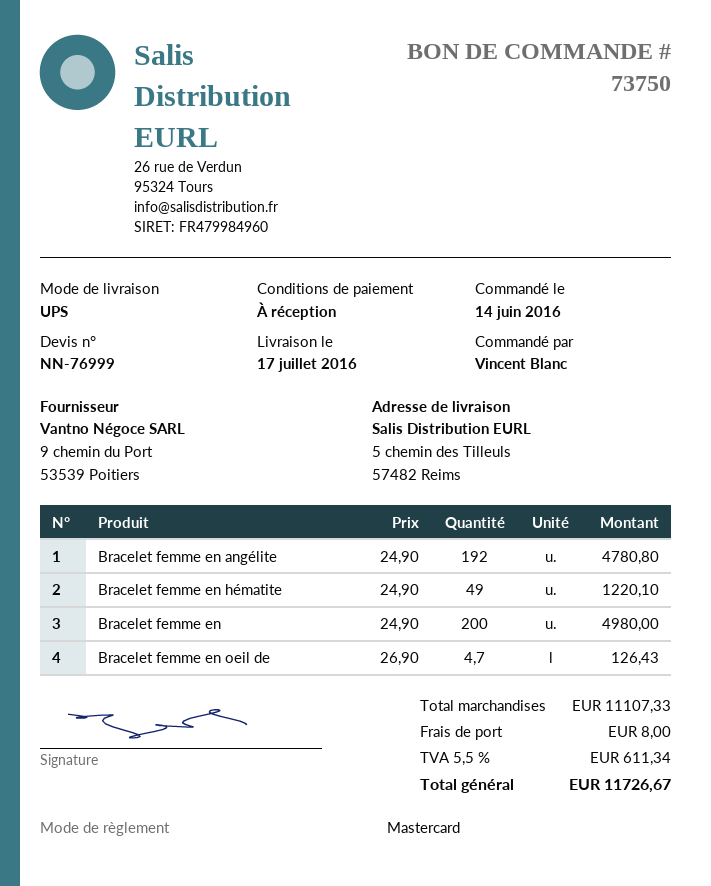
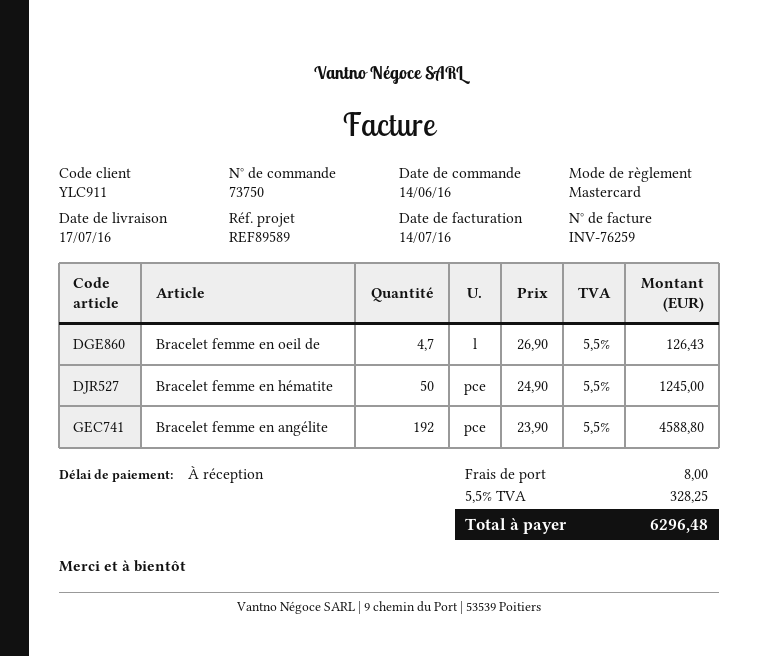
Bracelet femme en angélite: 192 x 24.90 = 4780.80 -> 192 x 23.90 = 4588.80
Bracelet femme en hématite: 49 x 24.90 = 1220.10 -> 50 x 24.90 = 1245.00
Bracelet femme en: 200 x 24.90 = 4980.00 -> none
tax: 5.5% = 611.34 -> 5.5% = 328.25
total: 11726.67 -> 6296.48

